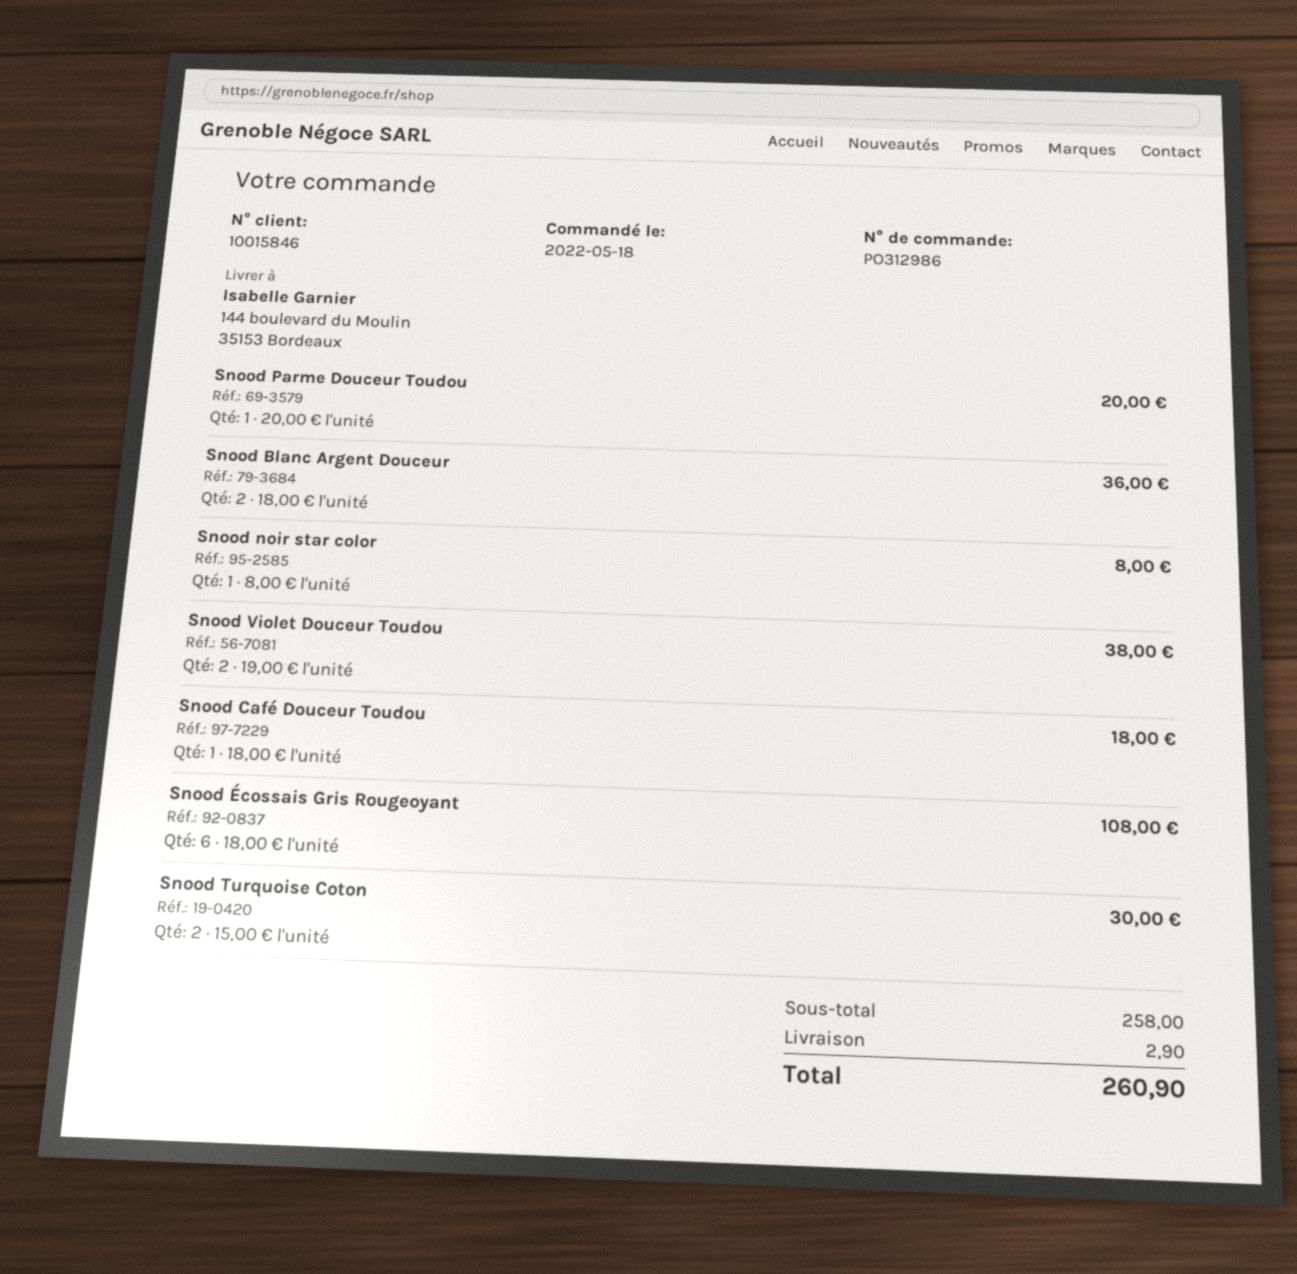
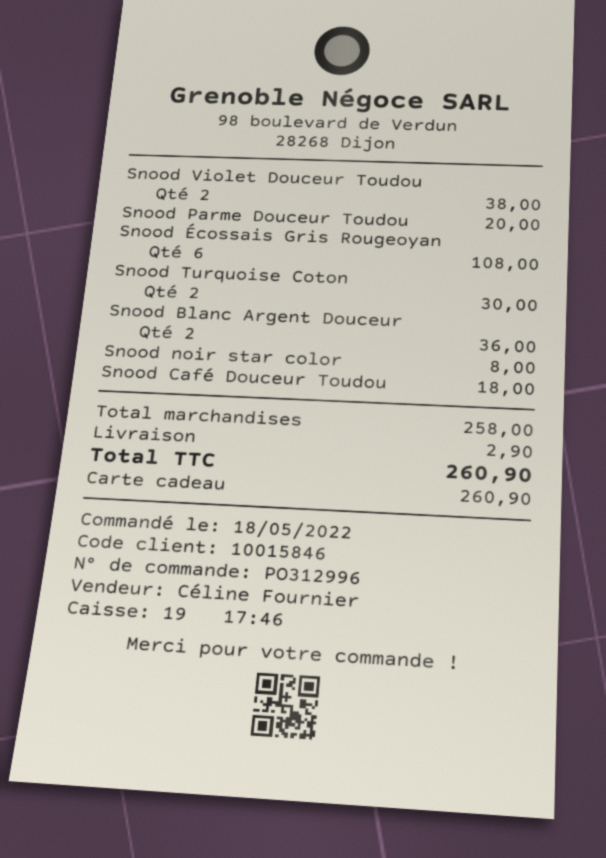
order number: PO312986 -> PO312996

